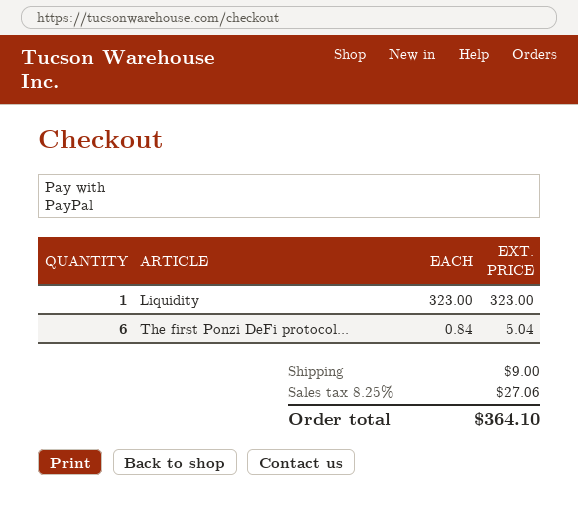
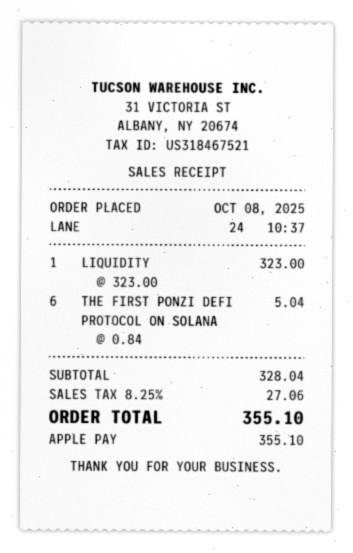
payment method: PayPal -> Apple Pay
shipping: 9.00 -> none
total: 364.10 -> 355.10

